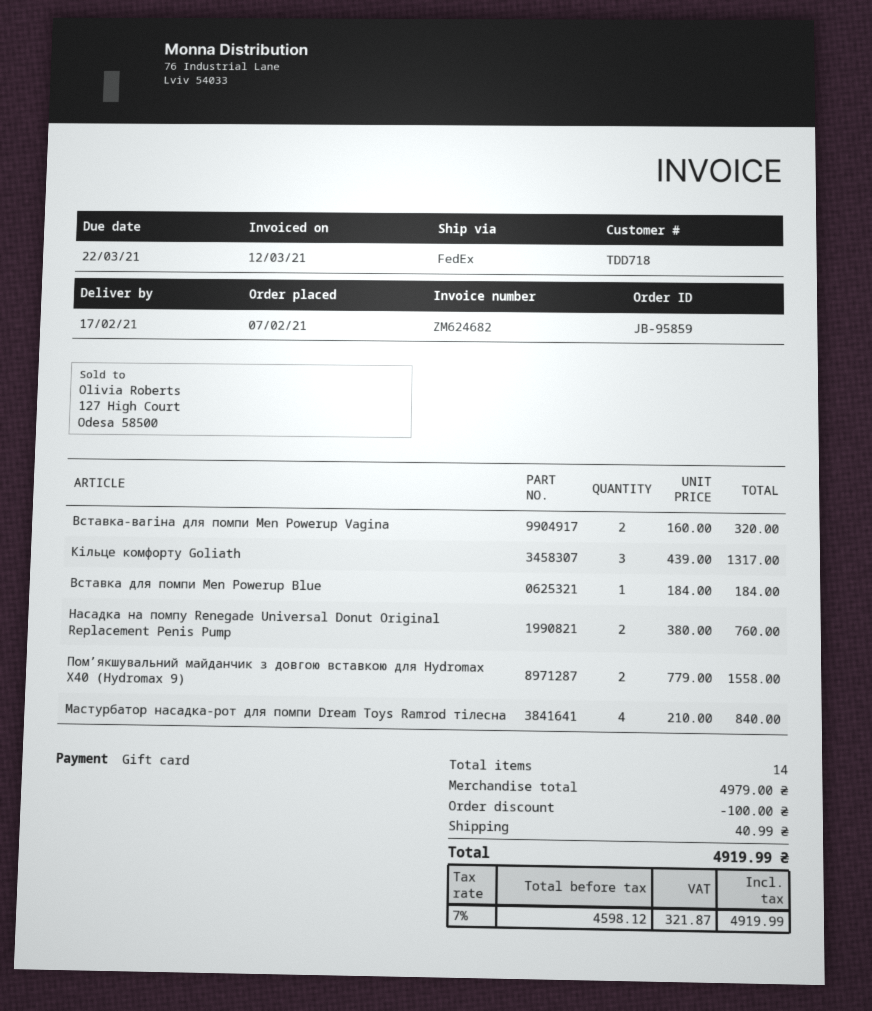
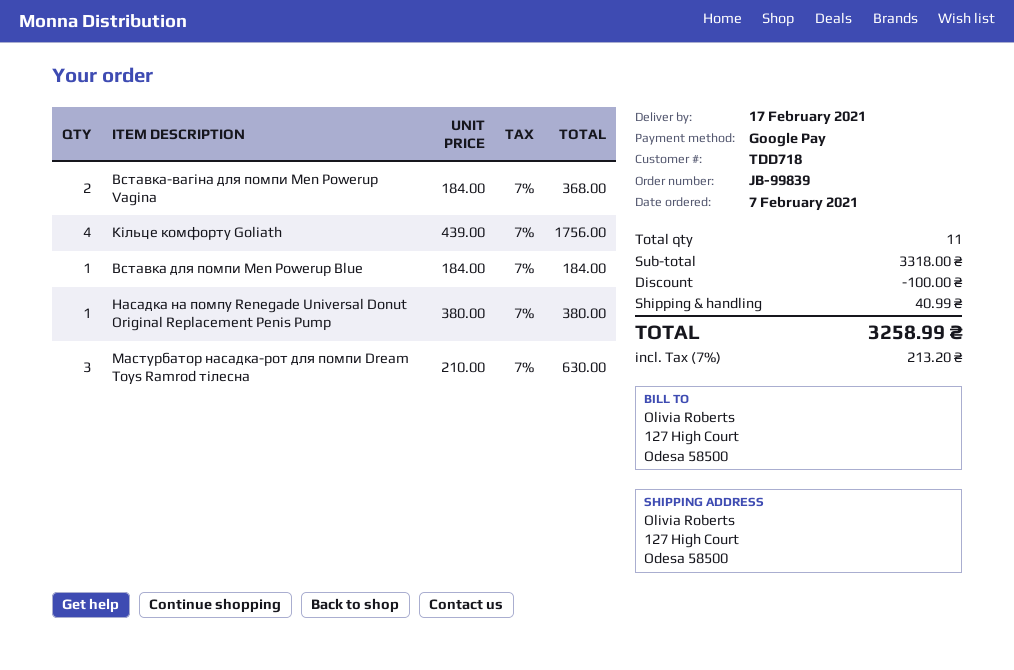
order number: JB-95859 -> JB-99839
payment method: gift card -> Google Pay
Вставка-вагіна для помпи Men Powerup Vagina: 2 x 160.00 = 320.00 -> 2 x 184.00 = 368.00
Кільце комфорту Goliath: 3 x 439.00 = 1317.00 -> 4 x 439.00 = 1756.00
Насадка на помпу Renegade Universal Donut Original Replacement Penis Pump: 2 x 380.00 = 760.00 -> 1 x 380.00 = 380.00
Пом’якшувальний майданчик з довгою вставкою для Hydromax X40 (Hydromax 9): 2 x 779.00 = 1558.00 -> none
Мастурбатор насадка-рот для помпи Dream Toys Ramrod тілесна: 4 x 210.00 = 840.00 -> 3 x 210.00 = 630.00
total quantity: 14 -> 11
subtotal: 4979.00 -> 3318.00
tax: 7% = 321.87 -> 7% = 213.20
total: 4919.99 -> 3258.99

